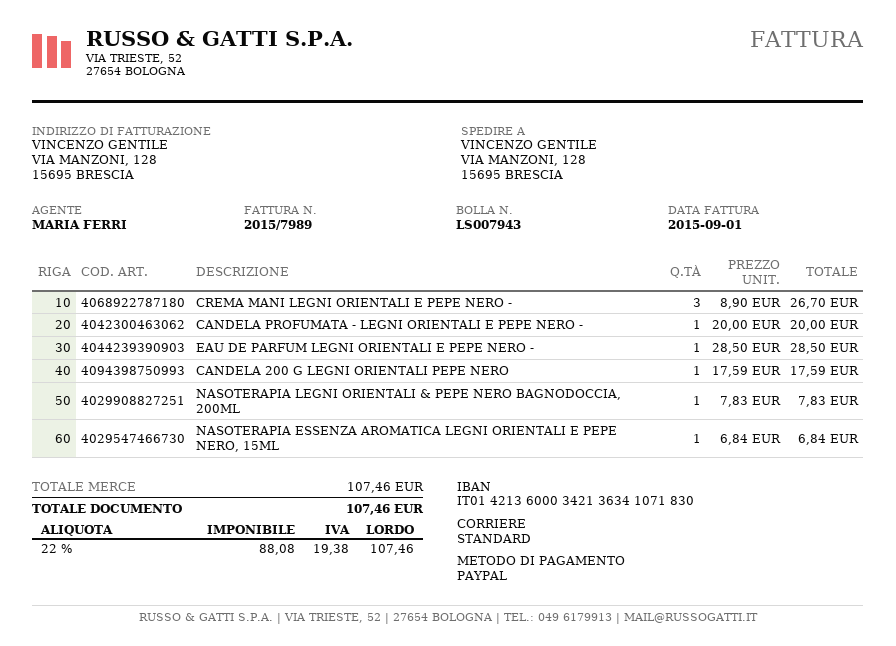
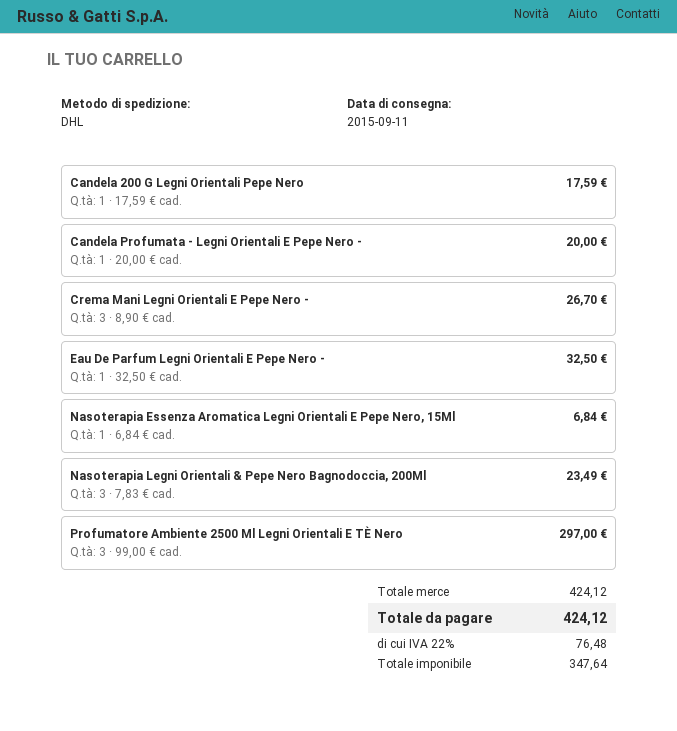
shipping method: standard -> DHL
EAU DE PARFUM LEGNI ORIENTALI E PEPE NERO -: 1 x 28.50 = 28.50 -> 1 x 32.50 = 32.50
NASOTERAPIA LEGNI ORIENTALI & PEPE NERO BAGNODOCCIA, 200ML: 1 x 7.83 = 7.83 -> 3 x 7.83 = 23.49
Profumatore Ambiente 2500 Ml Legni Orientali E TÈ Nero: none -> 3 x 99.00 = 297.00
subtotal: 107.46 -> 424.12
net: 88.08 -> 347.64
tax: 22% = 19.38 -> 22% = 76.48
total: 107.46 -> 424.12

